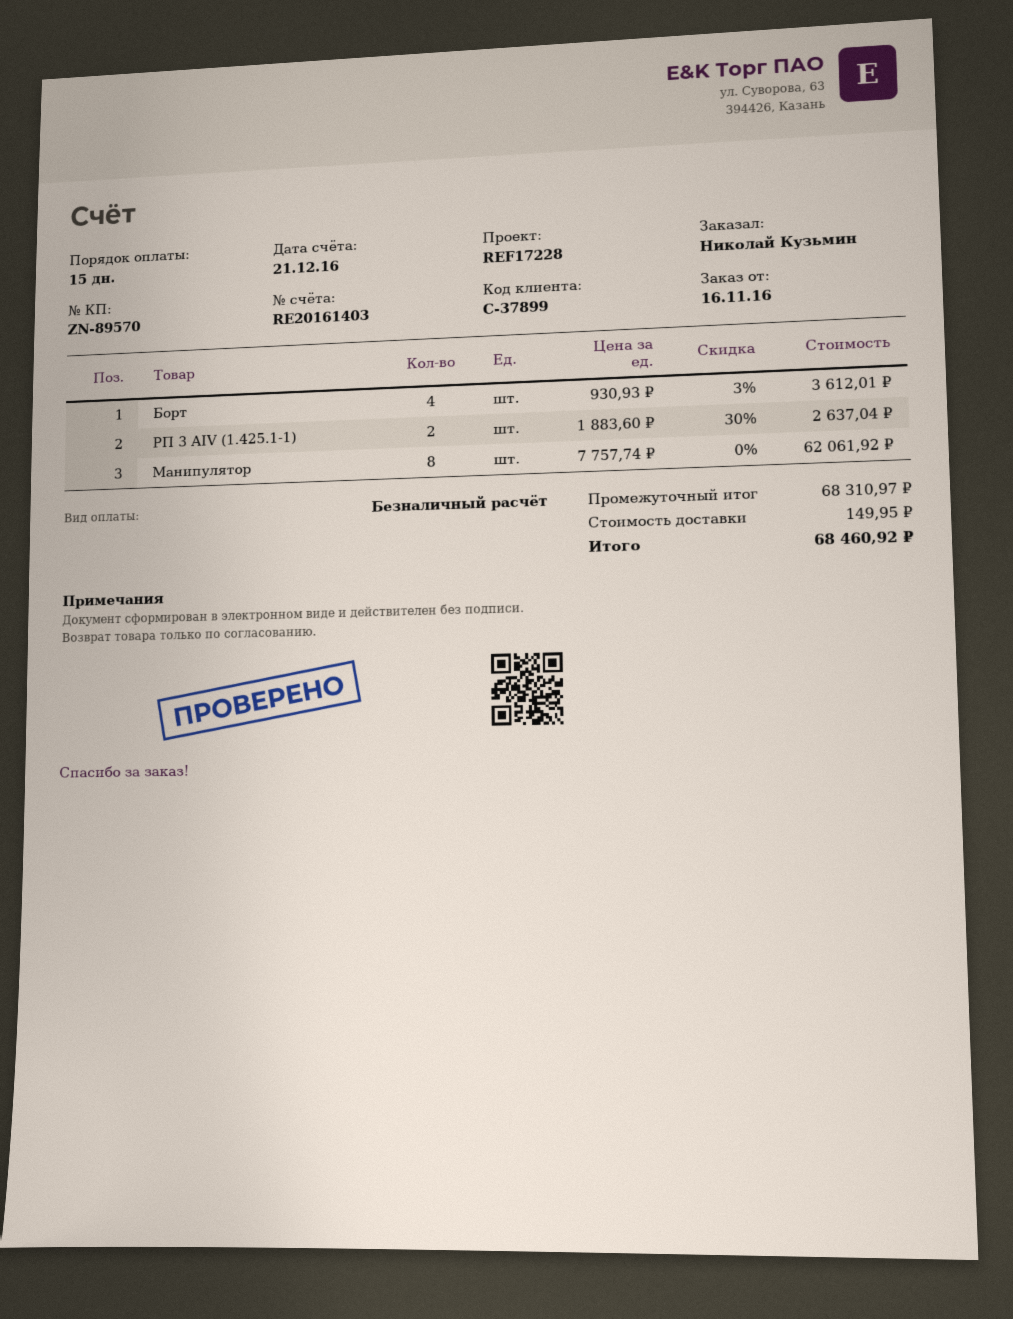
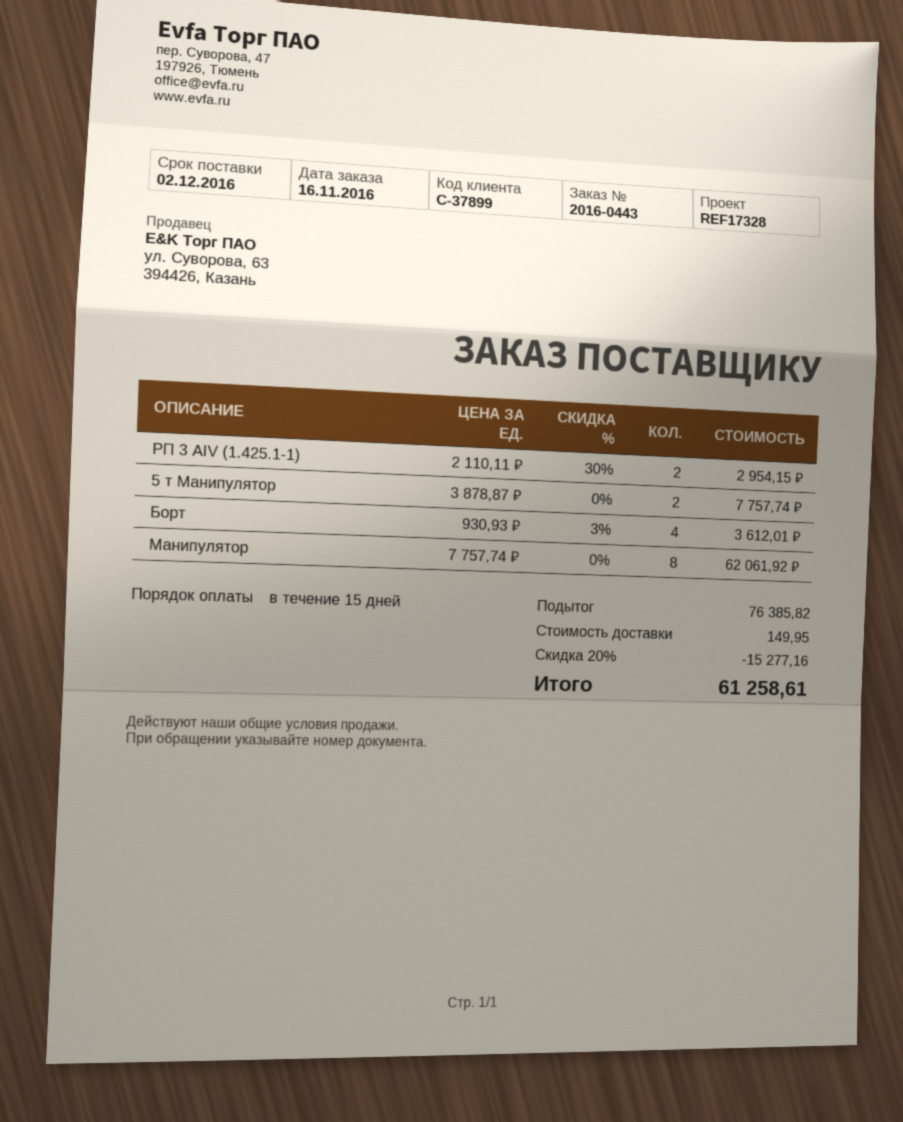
reference: REF17228 -> REF17328
РП 3 АIV (1.425.1-1): 2 x 1883.60 - 30% = 2637.04 -> 2 x 2110.11 - 30% = 2954.15
5 т Манипулятор: none -> 2 x 3878.87 = 7757.74
subtotal: 68310.97 -> 76385.82
discount: none -> 20% = 15277.16
total: 68460.92 -> 61258.61

